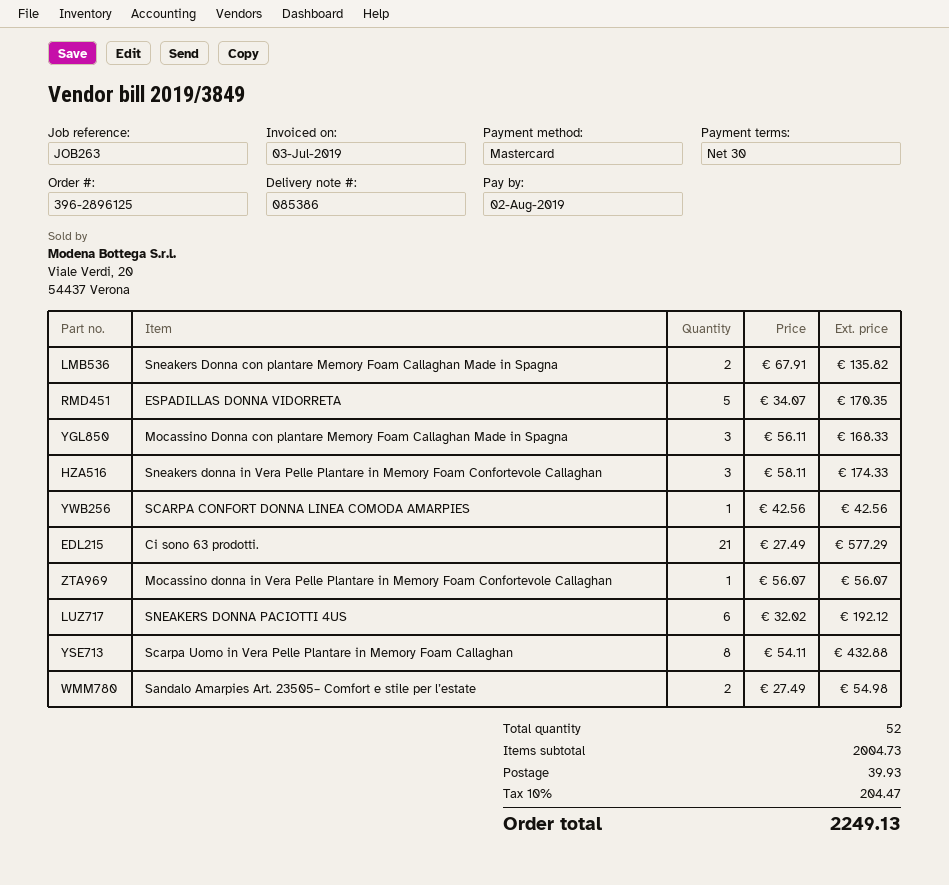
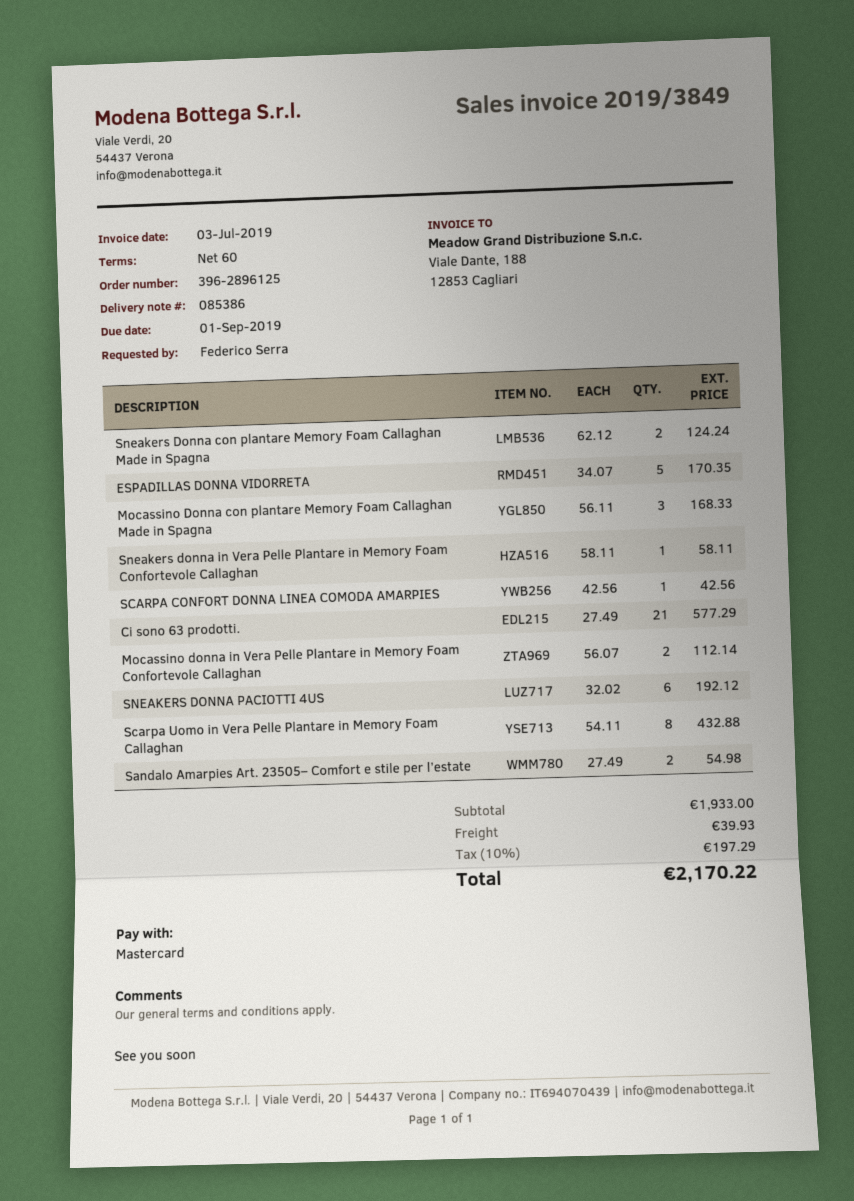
payment terms: 30 days -> 60 days
due date: 2019-08-02 -> 2019-09-01
Sneakers Donna con plantare Memory Foam Callaghan Made in Spagna: 2 x 67.91 = 135.82 -> 2 x 62.12 = 124.24
Sneakers donna in Vera Pelle Plantare in Memory Foam Confortevole Callaghan: 3 x 58.11 = 174.33 -> 1 x 58.11 = 58.11
Mocassino donna in Vera Pelle Plantare in Memory Foam Confortevole Callaghan: 1 x 56.07 = 56.07 -> 2 x 56.07 = 112.14
subtotal: 2004.73 -> 1933.00
tax: 10% = 204.47 -> 10% = 197.29
total: 2249.13 -> 2170.22

